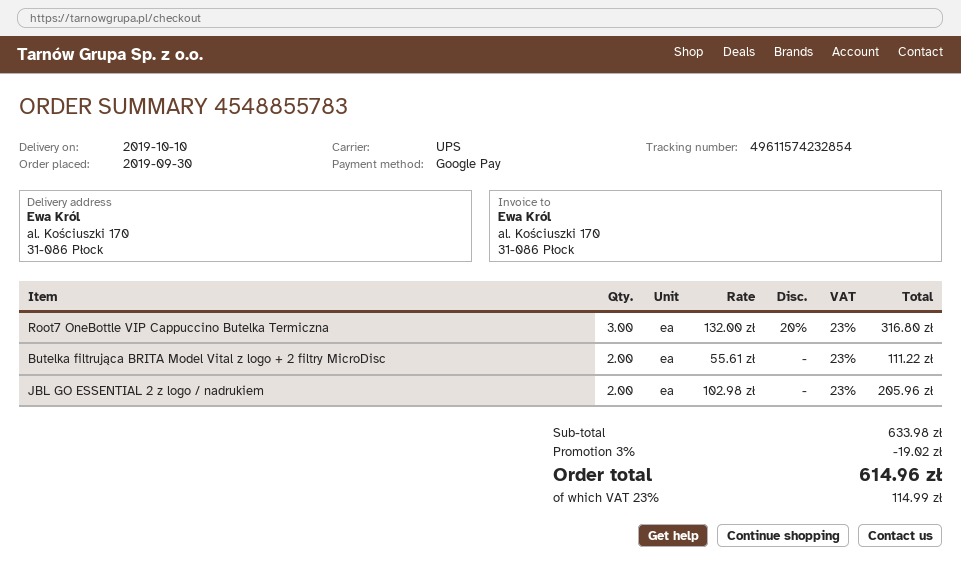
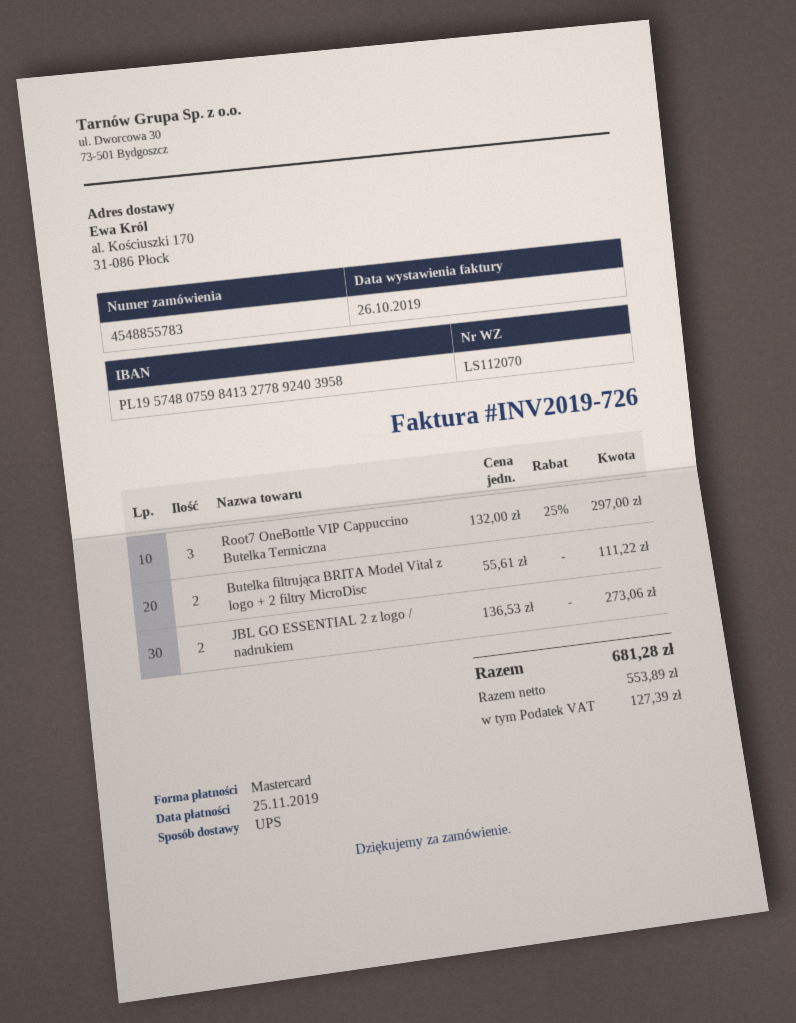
payment method: Google Pay -> Mastercard
Root7 OneBottle VIP Cappuccino Butelka Termiczna: 3 x 132.00 - 20% = 316.80 -> 3 x 132.00 - 25% = 297.00
JBL GO ESSENTIAL 2 z logo / nadrukiem: 2 x 102.98 = 205.96 -> 2 x 136.53 = 273.06
discount: 3% = 19.02 -> none
tax: 114.99 -> 127.39
total: 614.96 -> 681.28

